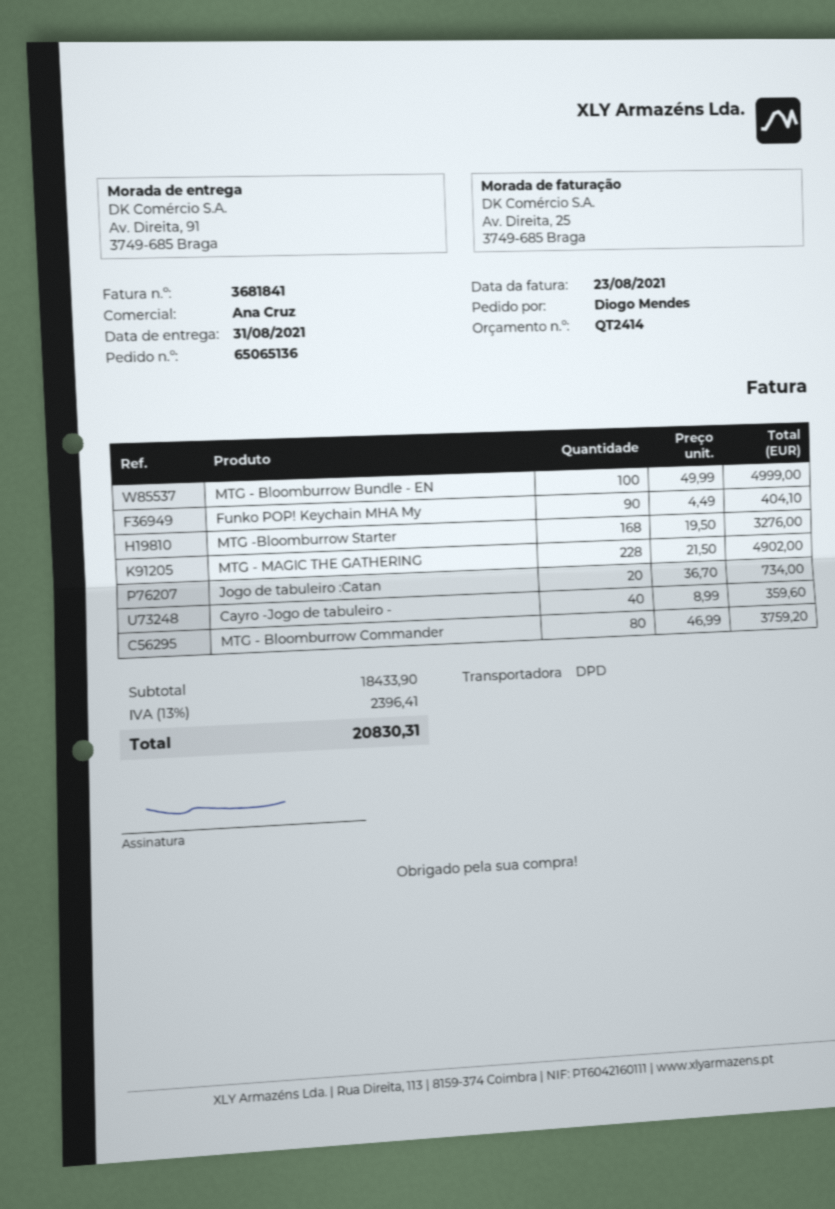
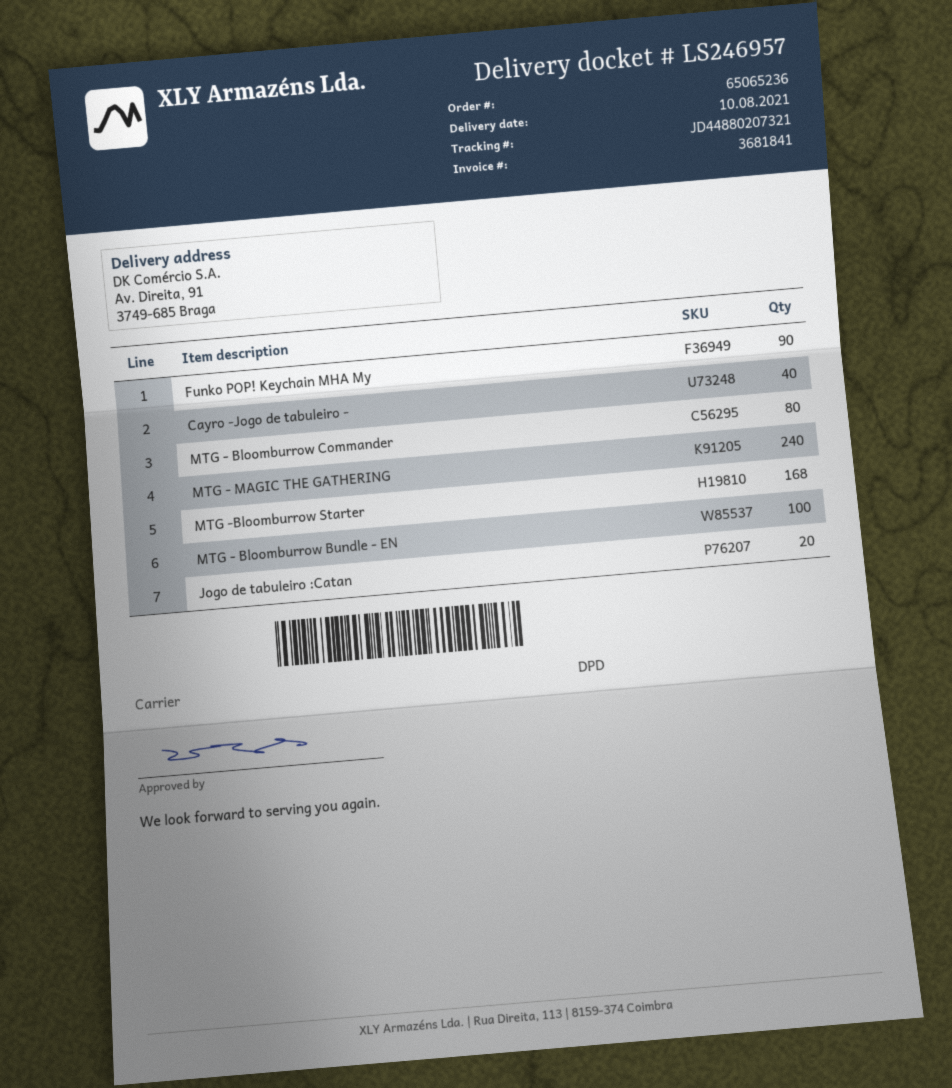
order number: 65065136 -> 65065236
delivery date: 2021-08-31 -> 2021-08-10
MTG - MAGIC THE GATHERING: 228 -> 240

